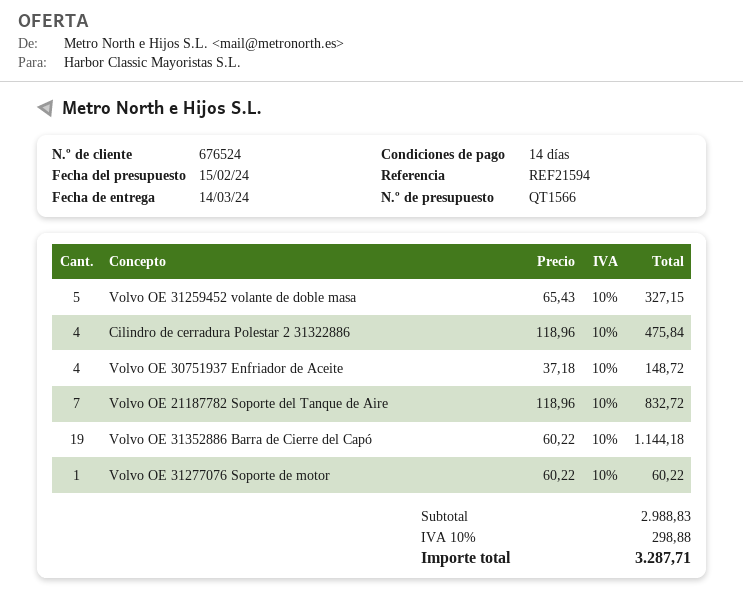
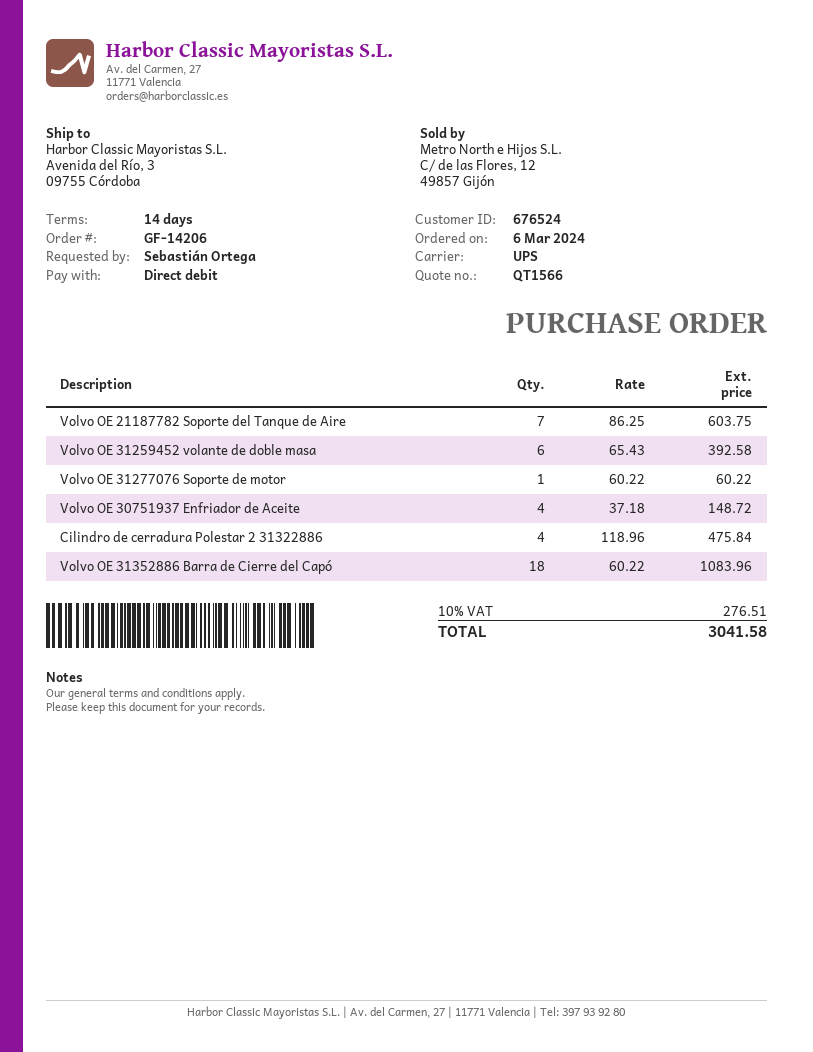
Volvo OE 31259452 volante de doble masa: 5 x 65.43 = 327.15 -> 6 x 65.43 = 392.58
Volvo OE 21187782 Soporte del Tanque de Aire: 7 x 118.96 = 832.72 -> 7 x 86.25 = 603.75
Volvo OE 31352886 Barra de Cierre del Capó: 19 x 60.22 = 1144.18 -> 18 x 60.22 = 1083.96
tax: 10% = 298.88 -> 10% = 276.51
total: 3287.71 -> 3041.58

